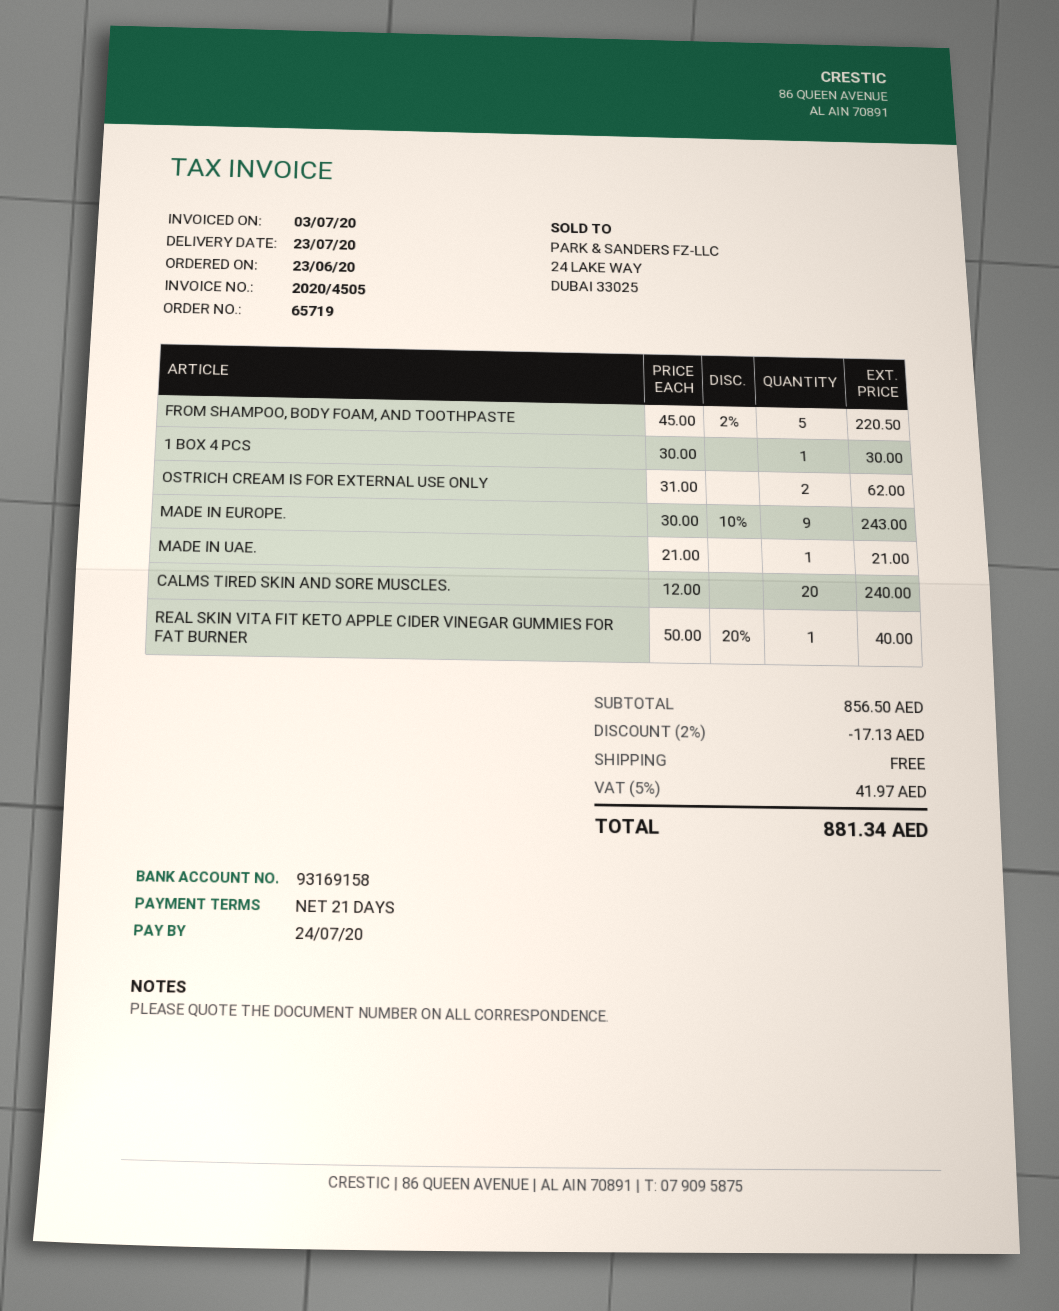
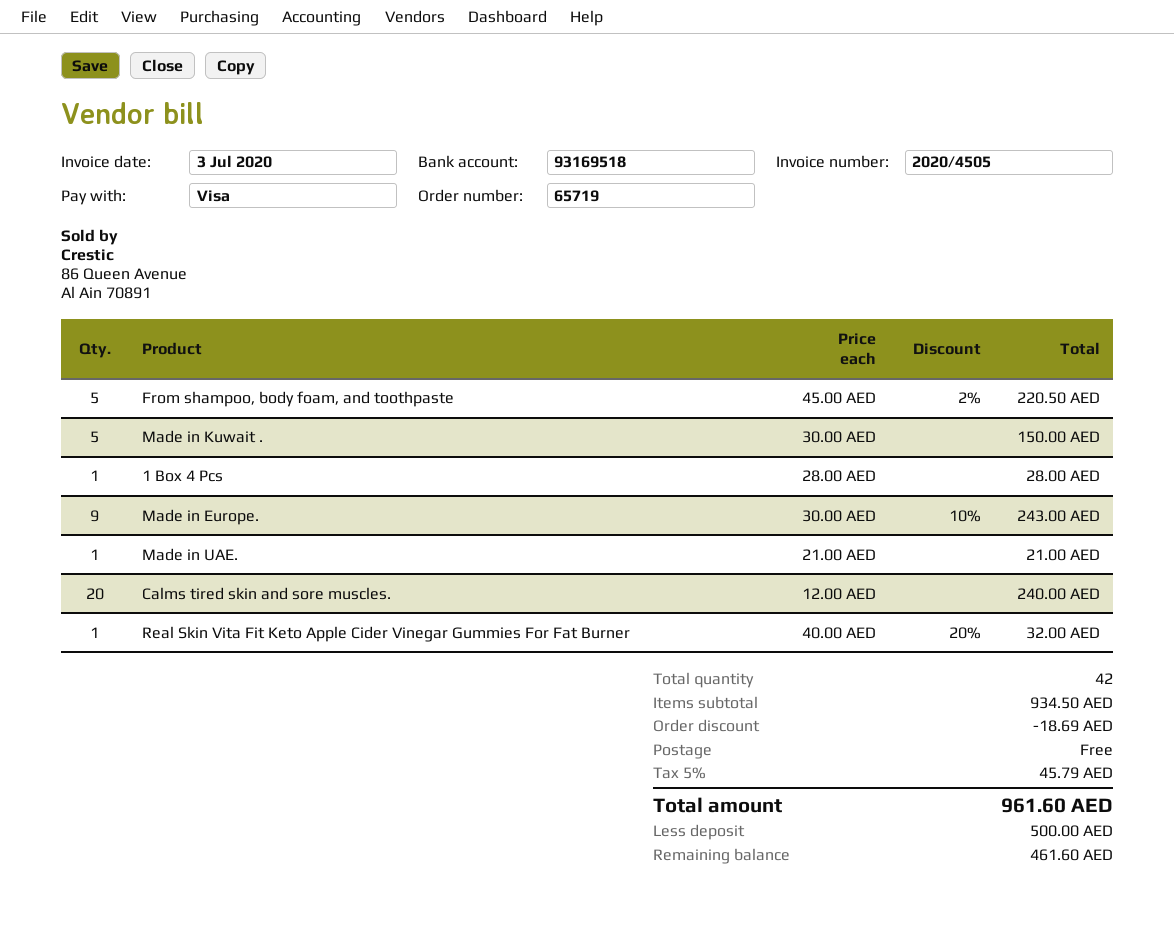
bank account: 93169158 -> 93169518
1 BOX 4 PCS: 1 x 30.00 = 30.00 -> 1 x 28.00 = 28.00
OSTRICH CREAM IS FOR EXTERNAL USE ONLY: 2 x 31.00 = 62.00 -> none
REAL SKIN VITA FIT KETO APPLE CIDER VINEGAR GUMMIES FOR FAT BURNER: 1 x 50.00 - 20% = 40.00 -> 1 x 40.00 - 20% = 32.00
Made in Kuwait .: none -> 5 x 30.00 = 150.00
subtotal: 856.50 -> 934.50
discount: 17.13 -> 18.69
tax: 5% = 41.97 -> 5% = 45.79
total: 881.34 -> 961.60

